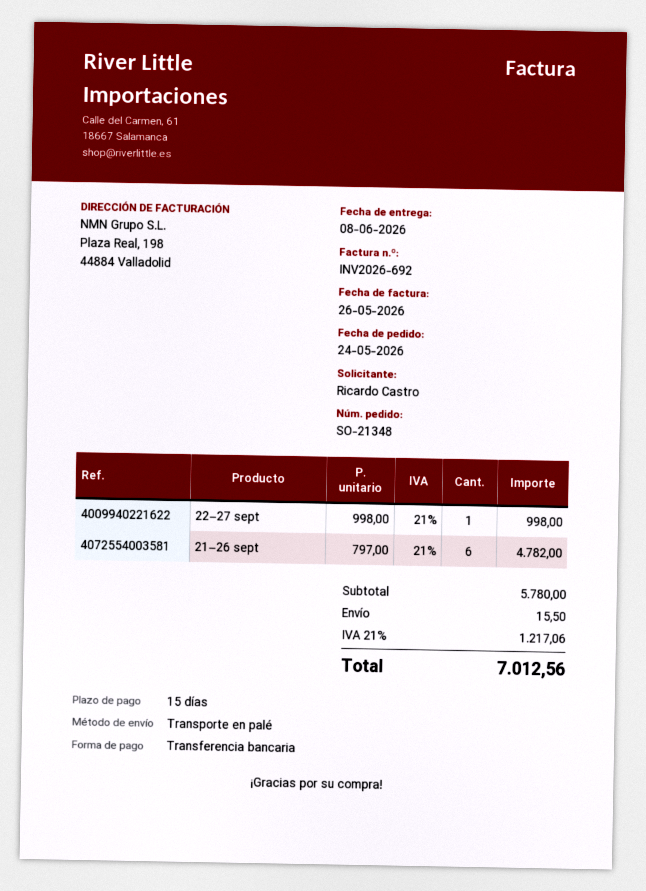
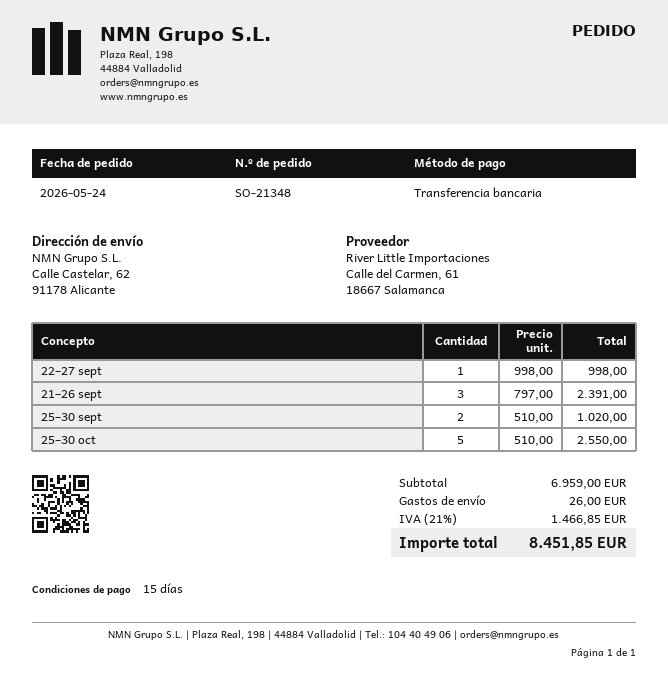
21–26 sept: 6 x 797.00 = 4782.00 -> 3 x 797.00 = 2391.00
25–30 sept: none -> 2 x 510.00 = 1020.00
25–30 oct: none -> 5 x 510.00 = 2550.00
subtotal: 5780.00 -> 6959.00
shipping: 15.50 -> 26.00
tax: 21% = 1217.06 -> 21% = 1466.85
total: 7012.56 -> 8451.85

